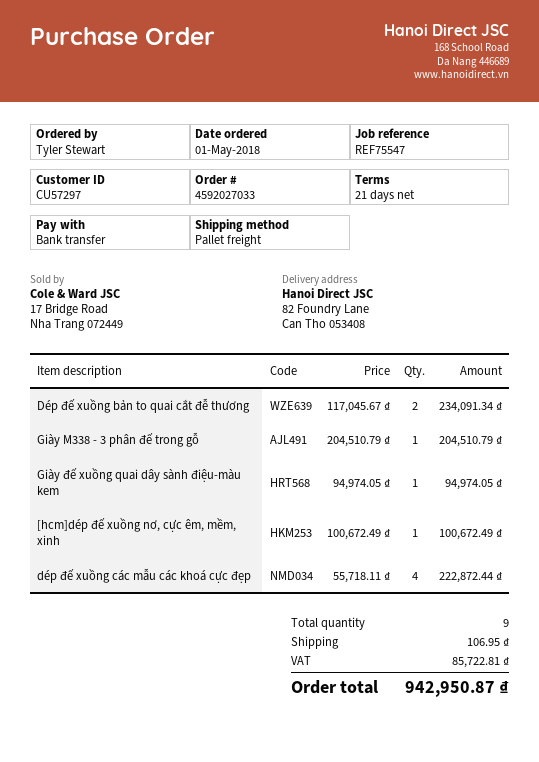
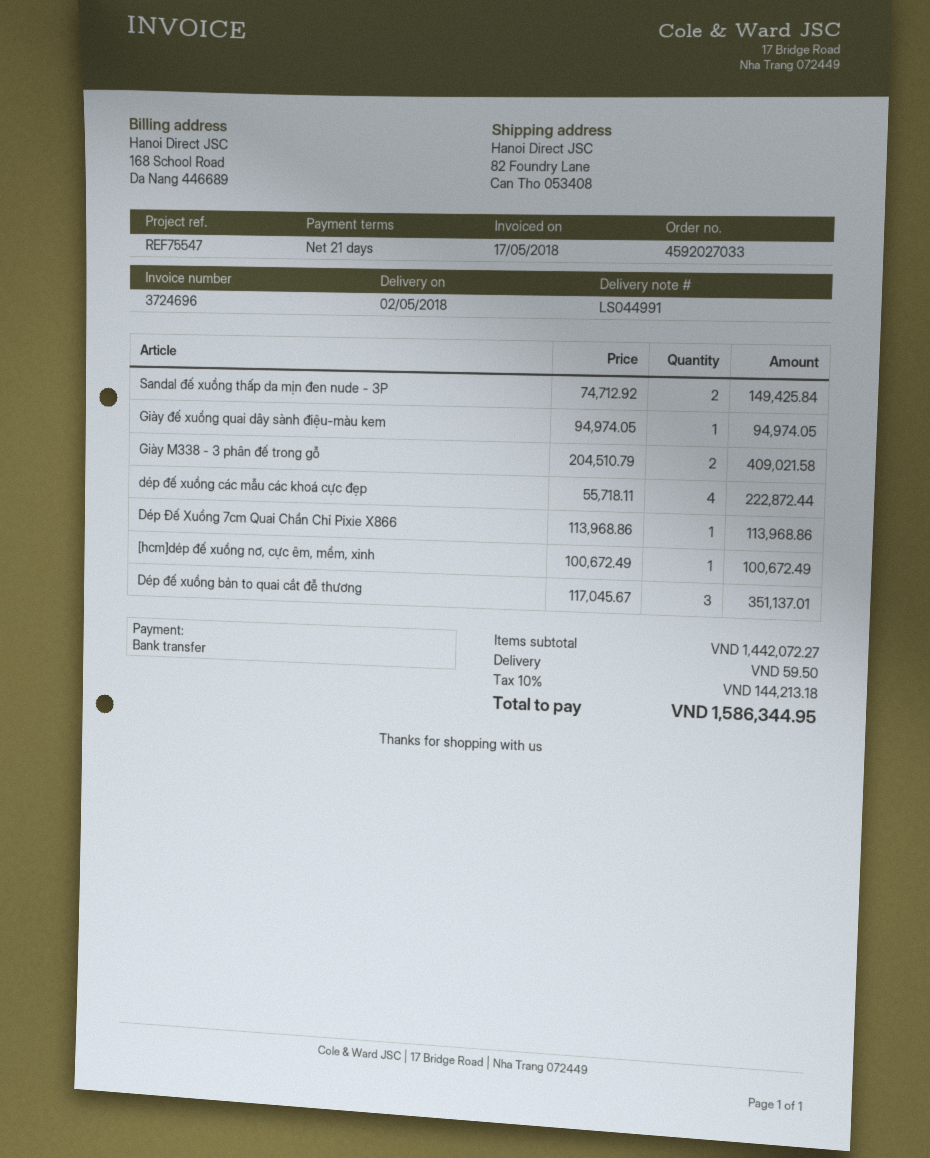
Dép đế xuồng bản to quai cắt đễ thương: 2 x 117045.67 = 234091.34 -> 3 x 117045.67 = 351137.01
Giày M338 - 3 phân đế trong gỗ: 1 x 204510.79 = 204510.79 -> 2 x 204510.79 = 409021.58
Sandal đế xuồng thấp da mịn đen nude - 3P: none -> 2 x 74712.92 = 149425.84
Dép Đế Xuồng 7cm Quai Chần Chỉ Pixie X866: none -> 1 x 113968.86 = 113968.86
shipping: 106.95 -> 59.50
tax: 85722.81 -> 144213.18
total: 942950.87 -> 1586344.95

